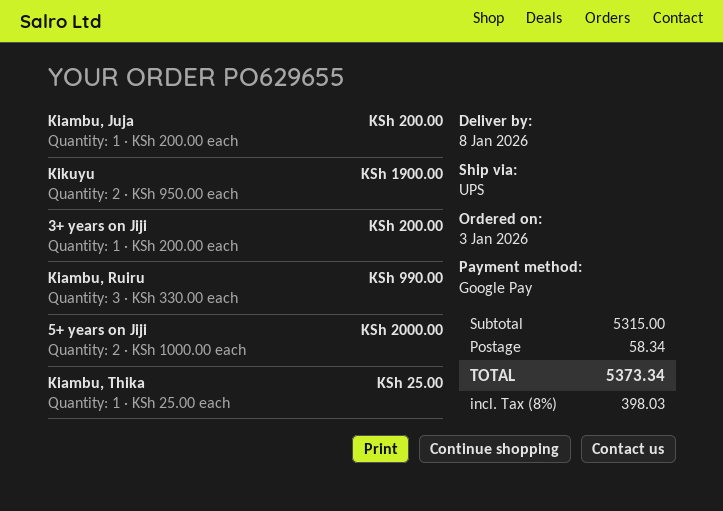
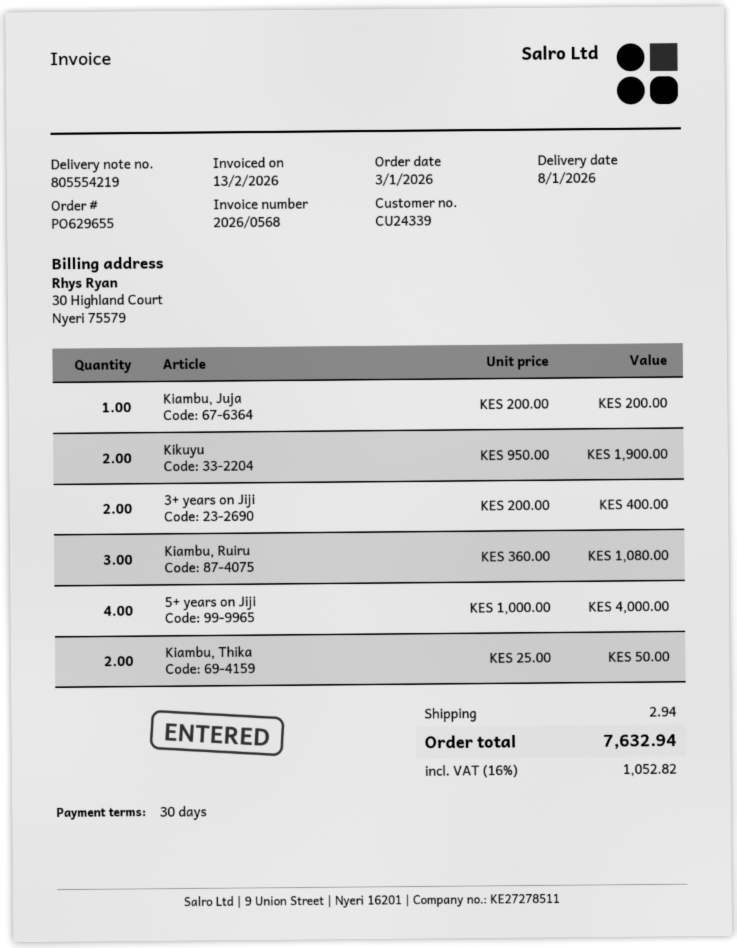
3+ years on Jiji: 1 x 200.00 = 200.00 -> 2 x 200.00 = 400.00
Kiambu, Ruiru: 3 x 330.00 = 990.00 -> 3 x 360.00 = 1080.00
5+ years on Jiji: 2 x 1000.00 = 2000.00 -> 4 x 1000.00 = 4000.00
Kiambu, Thika: 1 x 25.00 = 25.00 -> 2 x 25.00 = 50.00
shipping: 58.34 -> 2.94
tax: 8% = 398.03 -> 16% = 1052.82
total: 5373.34 -> 7632.94

